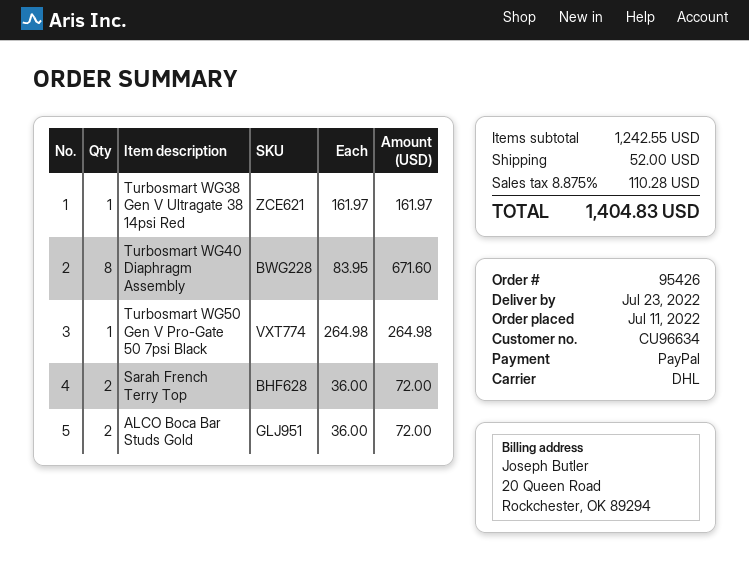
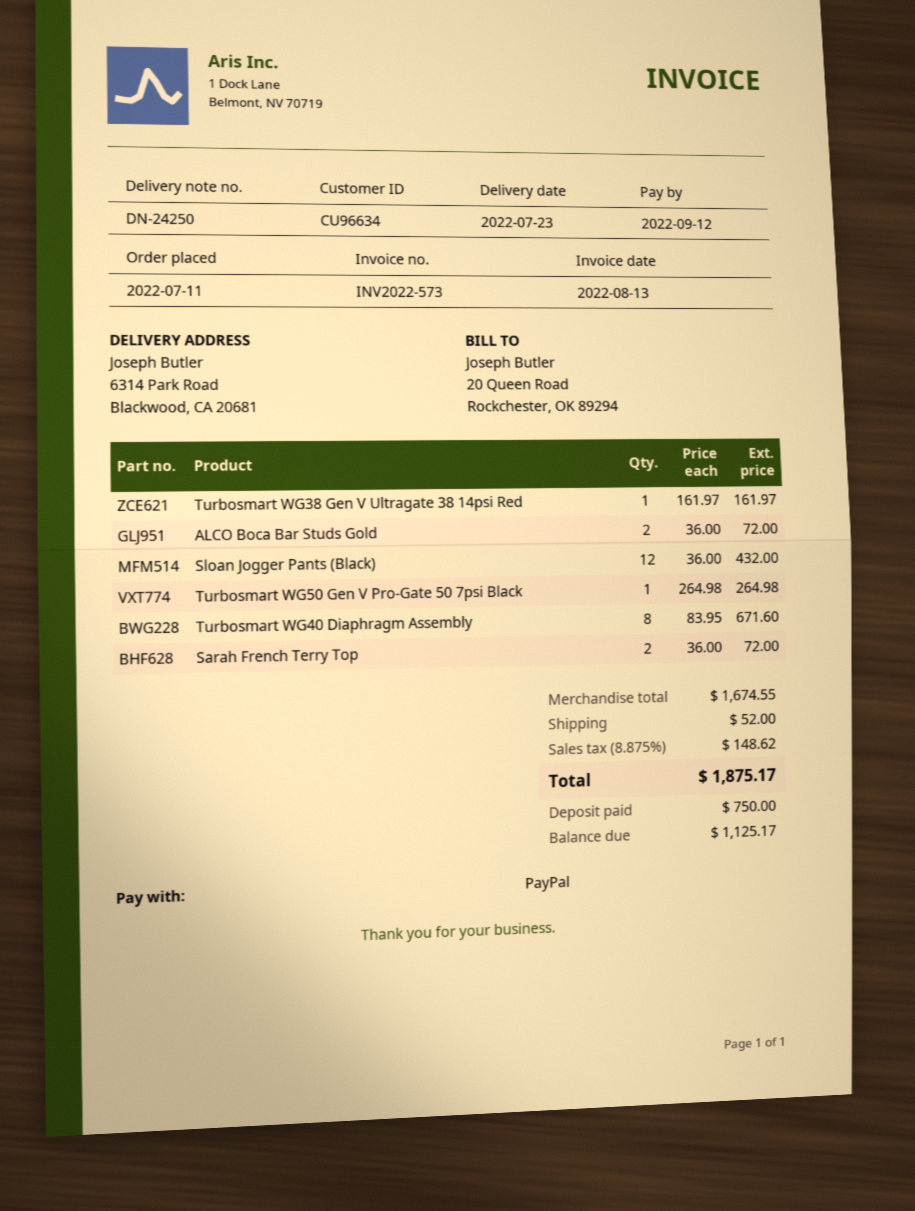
Sloan Jogger Pants (Black): none -> 12 x 36.00 = 432.00
subtotal: 1242.55 -> 1674.55
tax: 8.875% = 110.28 -> 8.875% = 148.62
total: 1404.83 -> 1875.17

